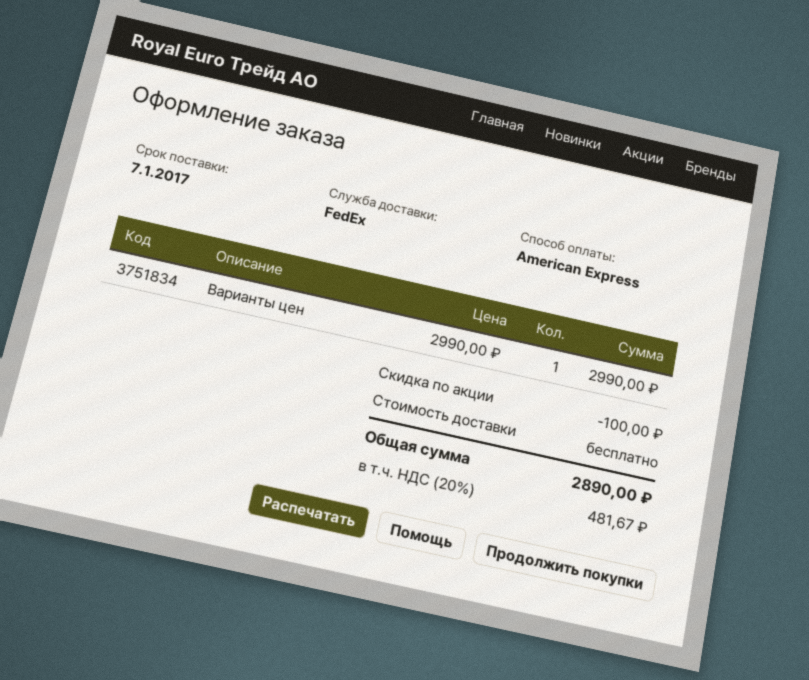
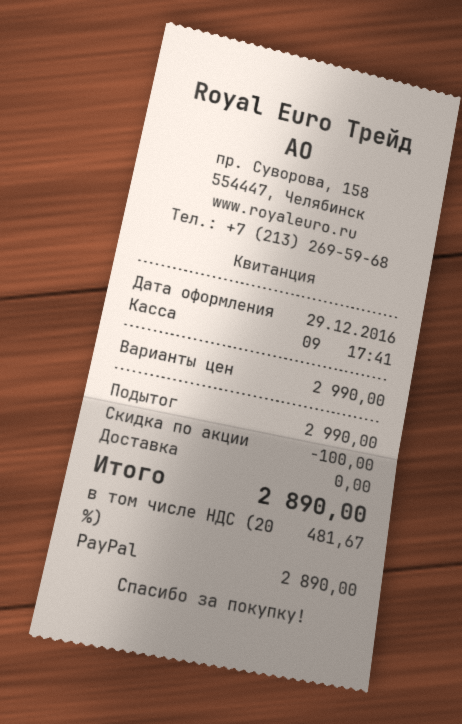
payment method: American Express -> PayPal

